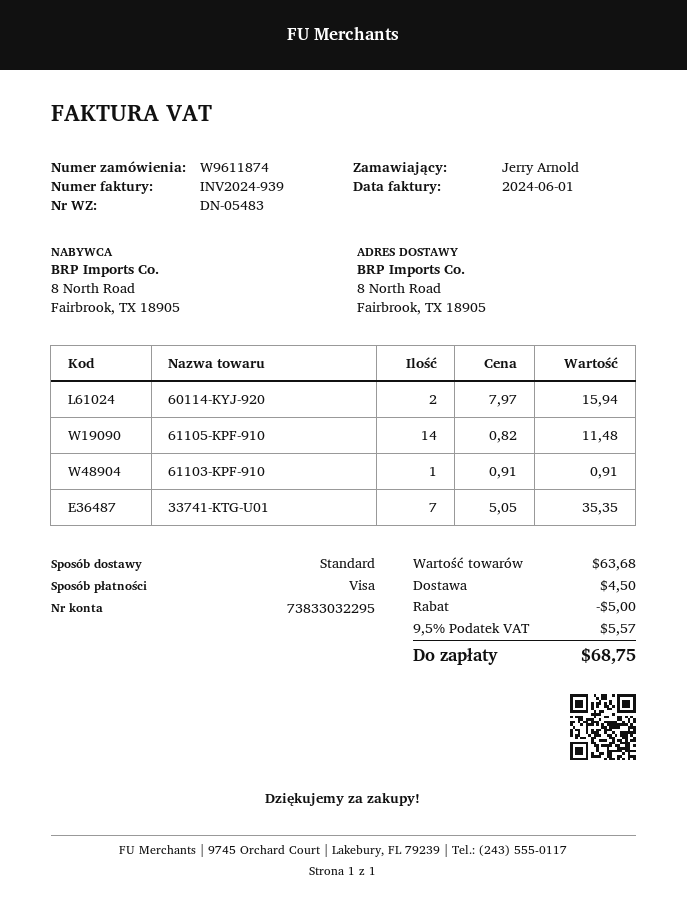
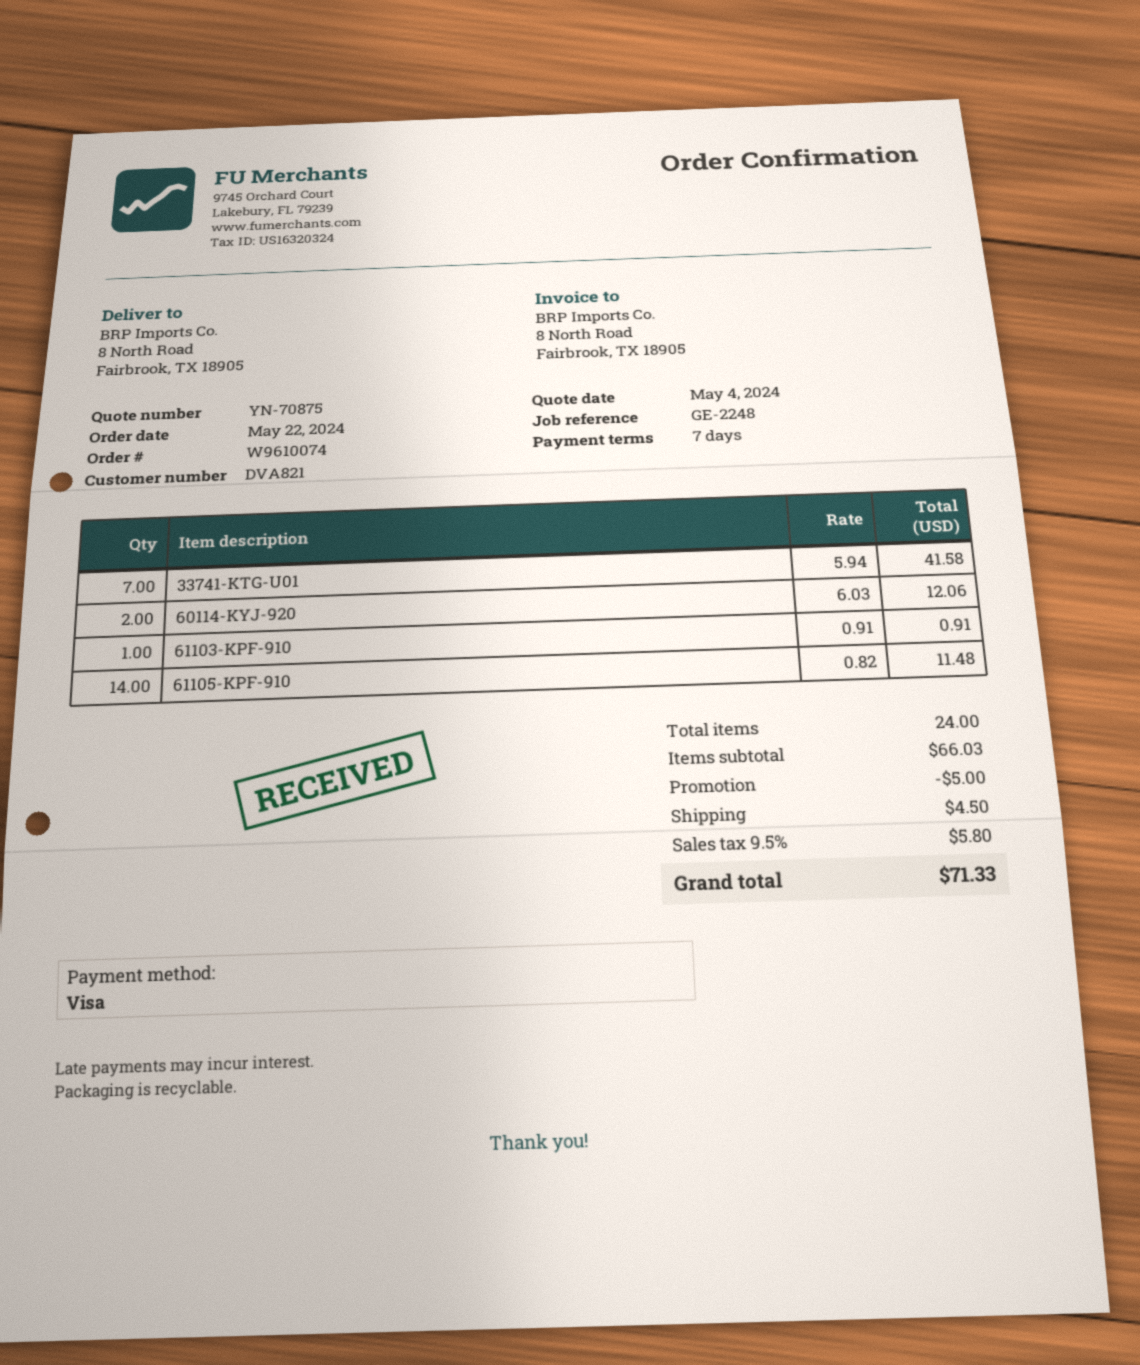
order number: W9611874 -> W9610074
60114-KYJ-920: 2 x 7.97 = 15.94 -> 2 x 6.03 = 12.06
33741-KTG-U01: 7 x 5.05 = 35.35 -> 7 x 5.94 = 41.58
subtotal: 63.68 -> 66.03
tax: 9.5% = 5.57 -> 9.5% = 5.80
total: 68.75 -> 71.33

